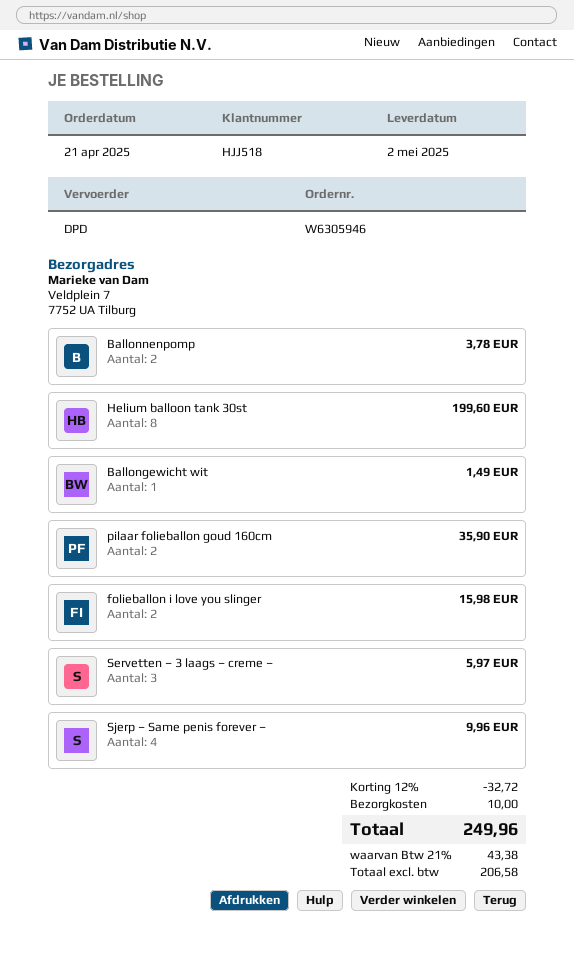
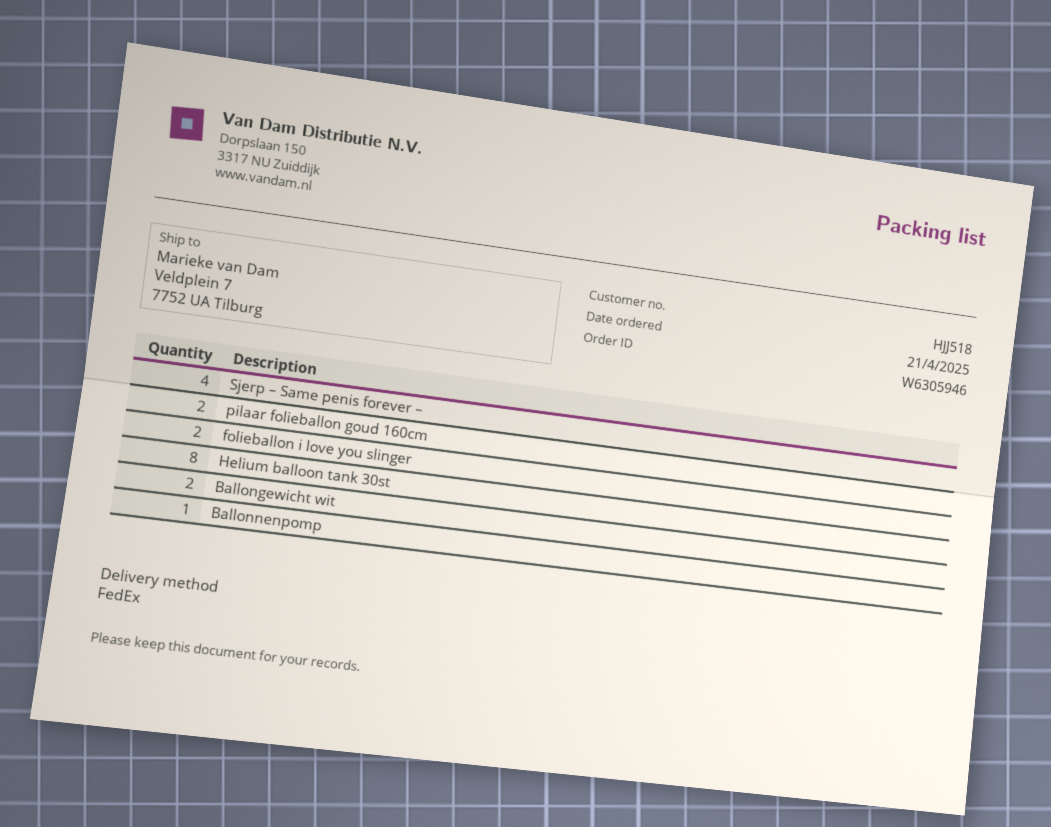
shipping method: DPD -> FedEx
Ballonnenpomp: 2 -> 1
Ballongewicht wit: 1 -> 2
Servetten – 3 laags – creme –: 3 -> none

